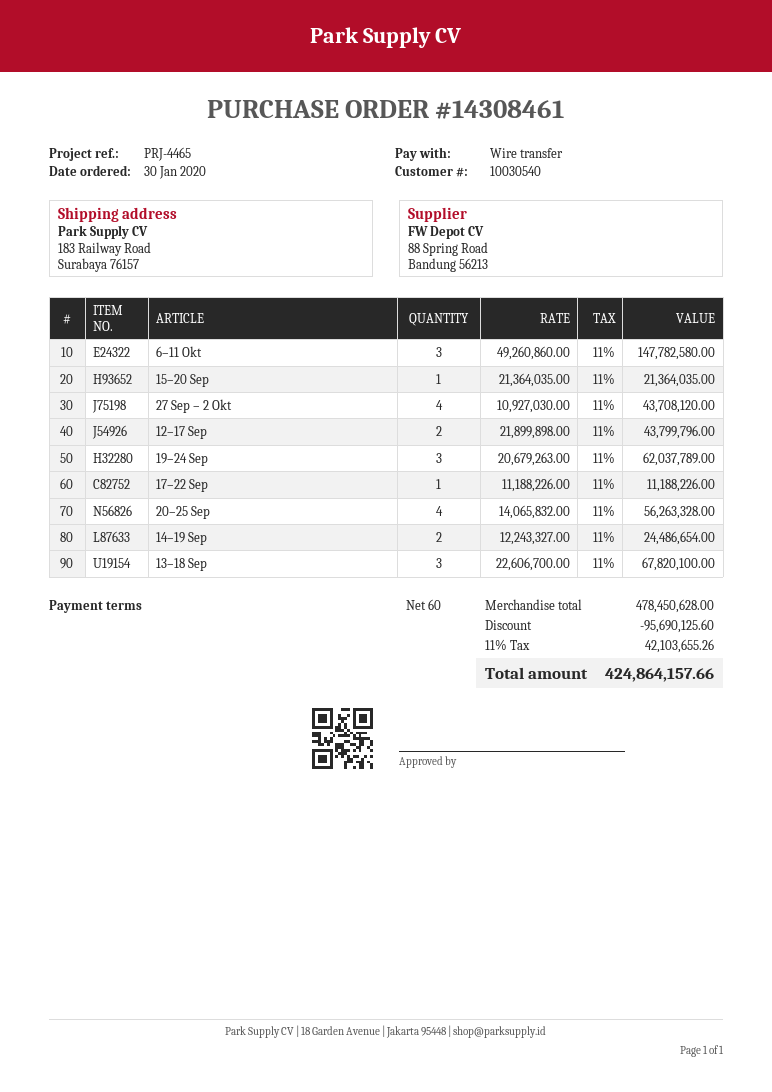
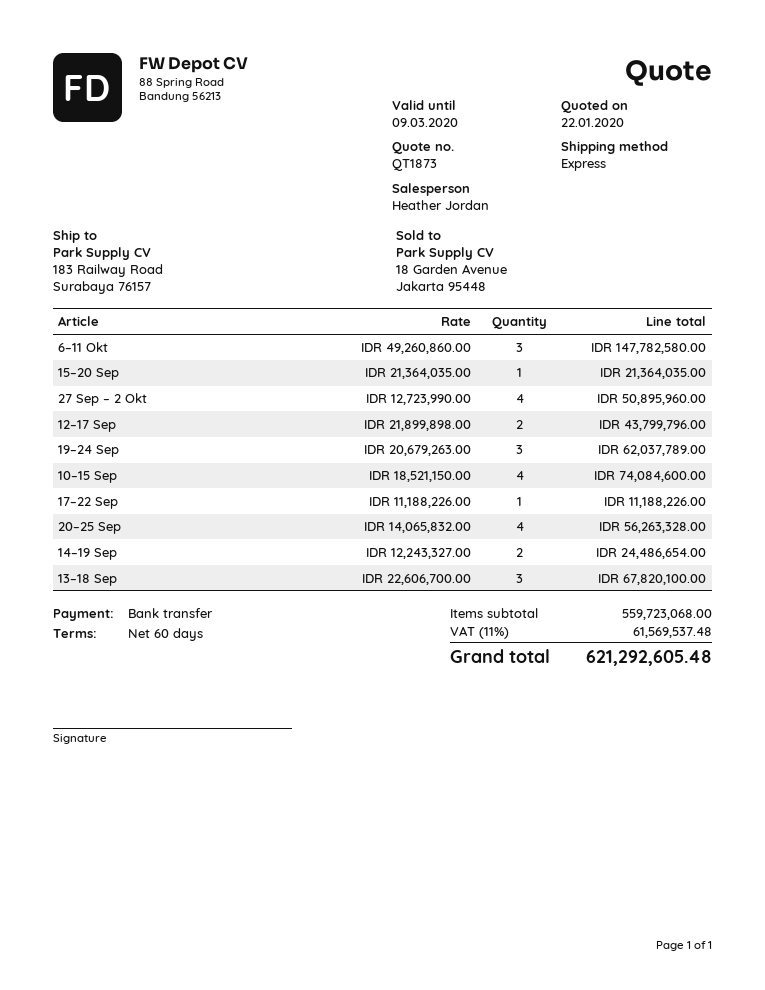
27 Sep – 2 Okt: 4 x 10927030.00 = 43708120.00 -> 4 x 12723990.00 = 50895960.00
10–15 Sep: none -> 4 x 18521150.00 = 74084600.00
subtotal: 478450628.00 -> 559723068.00
discount: 95690125.60 -> none
tax: 11% = 42103655.26 -> 11% = 61569537.48
total: 424864157.66 -> 621292605.48

